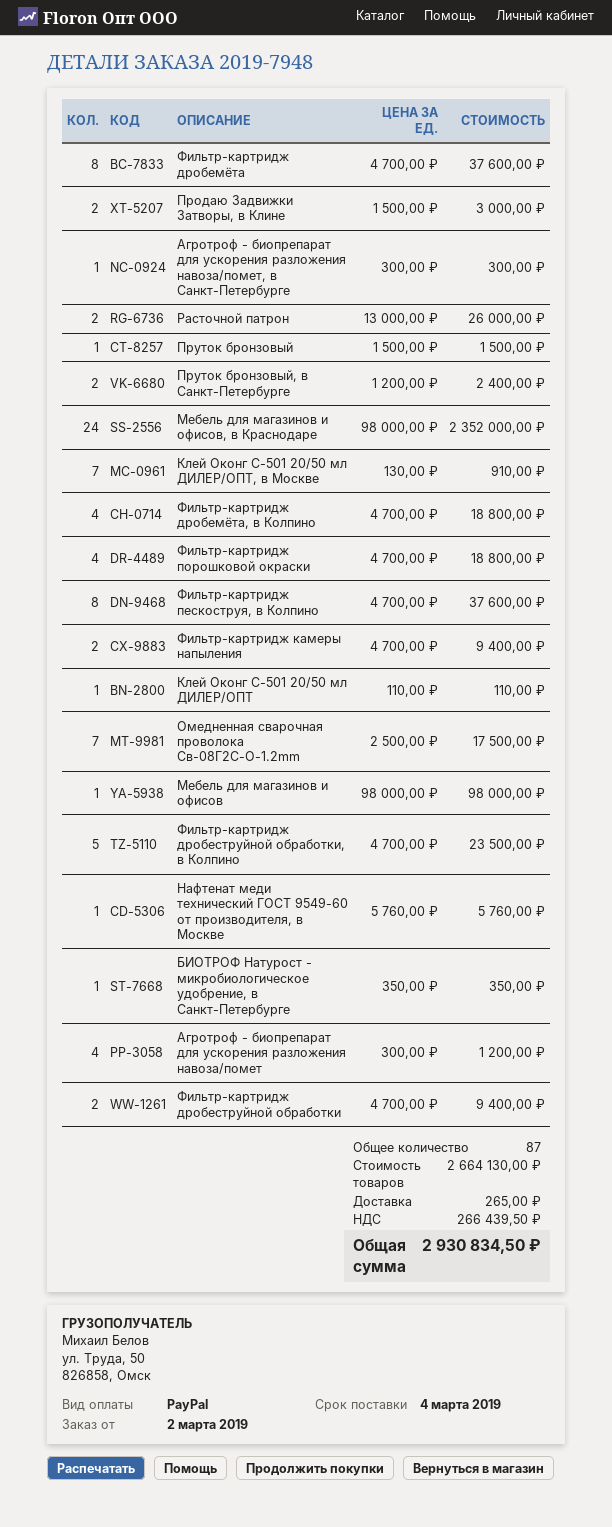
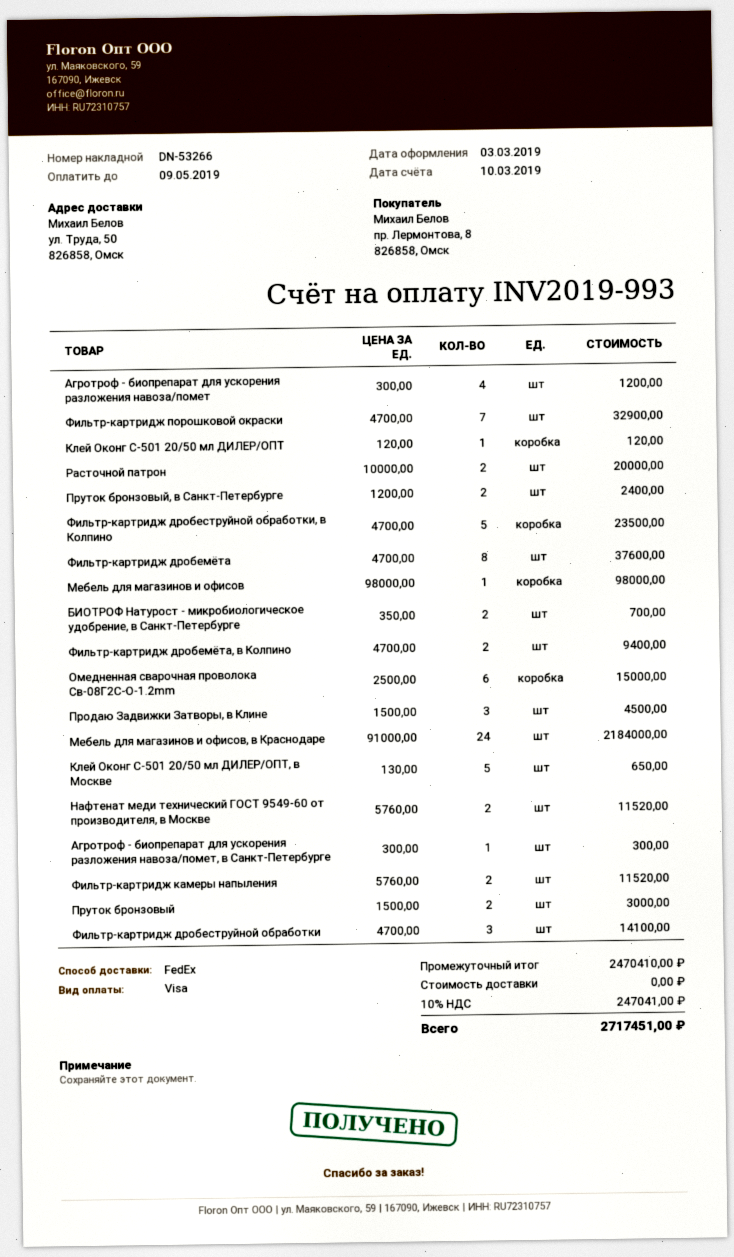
order date: 2019-03-02 -> 2019-03-03
payment method: PayPal -> Visa
Продаю Задвижки Затворы, в Клине: 2 x 1500.00 = 3000.00 -> 3 x 1500.00 = 4500.00
Расточной патрон: 2 x 13000.00 = 26000.00 -> 2 x 10000.00 = 20000.00
Пруток бронзовый: 1 x 1500.00 = 1500.00 -> 2 x 1500.00 = 3000.00
Мебель для магазинов и офисов, в Краснодаре: 24 x 98000.00 = 2352000.00 -> 24 x 91000.00 = 2184000.00
Клей Оконг C-501 20/50 мл ДИЛЕР/ОПТ, в Москве: 7 x 130.00 = 910.00 -> 5 x 130.00 = 650.00
Фильтр-картридж дробемёта, в Колпино: 4 x 4700.00 = 18800.00 -> 2 x 4700.00 = 9400.00
Фильтр-картридж порошковой окраски: 4 x 4700.00 = 18800.00 -> 7 x 4700.00 = 32900.00
Фильтр-картридж пескоструя, в Колпино: 8 x 4700.00 = 37600.00 -> none
Фильтр-картридж камеры напыления: 2 x 4700.00 = 9400.00 -> 2 x 5760.00 = 11520.00
Клей Оконг C-501 20/50 мл ДИЛЕР/ОПТ: 1 x 110.00 = 110.00 -> 1 x 120.00 = 120.00
Омедненная сварочная проволока Св-08Г2С-О-1.2mm: 7 x 2500.00 = 17500.00 -> 6 x 2500.00 = 15000.00
Нафтенат меди технический ГОСТ 9549-60 от производителя, в Москве: 1 x 5760.00 = 5760.00 -> 2 x 5760.00 = 11520.00
БИОТРОФ Натурост - микробиологическое удобрение, в Санкт-Петербурге: 1 x 350.00 = 350.00 -> 2 x 350.00 = 700.00
Фильтр-картридж дробеструйной обработки: 2 x 4700.00 = 9400.00 -> 3 x 4700.00 = 14100.00
subtotal: 2664130.00 -> 2470410.00
shipping: 265.00 -> 0.00
tax: 266439.50 -> 247041.00
total: 2930834.50 -> 2717451.00

